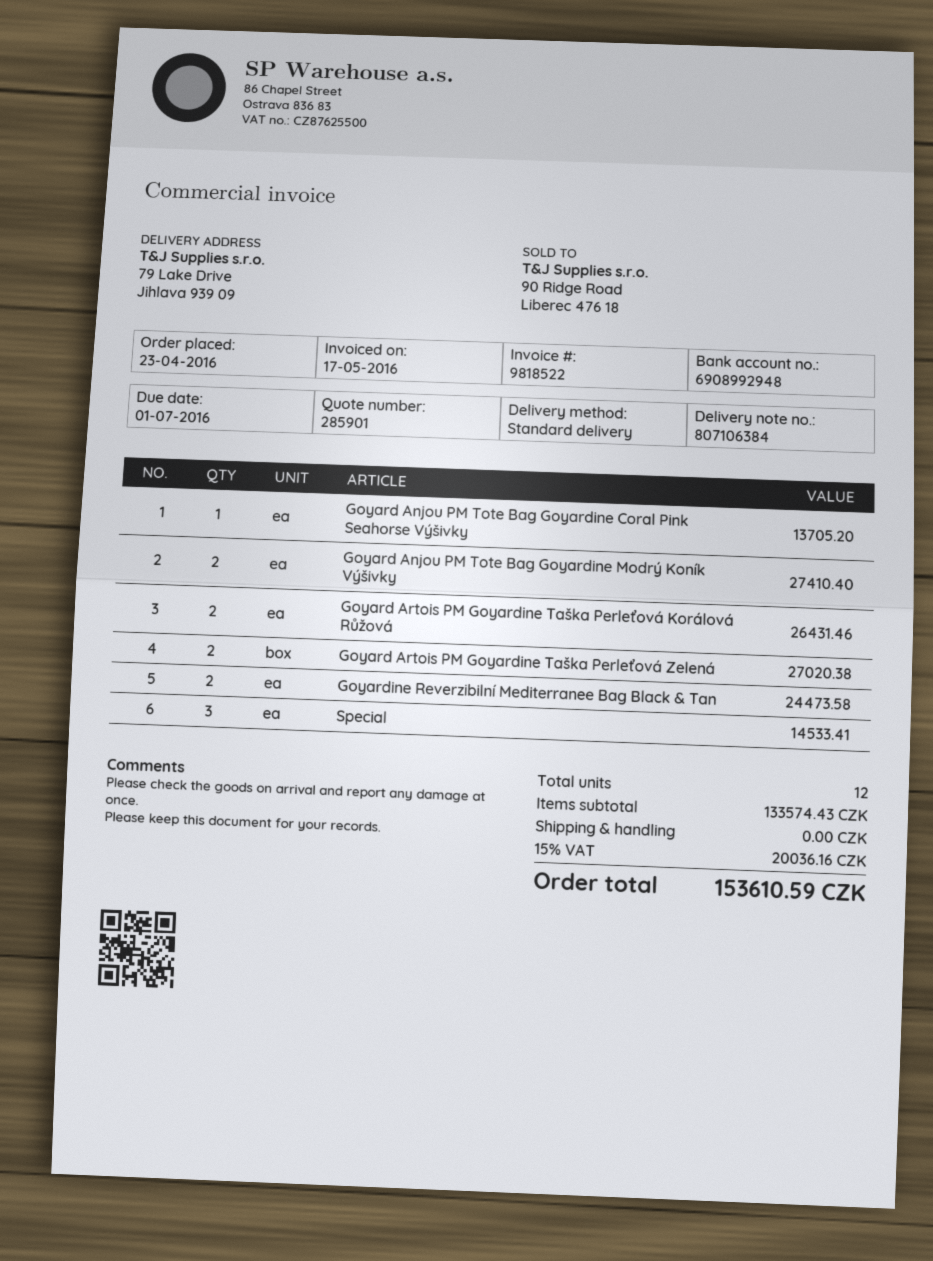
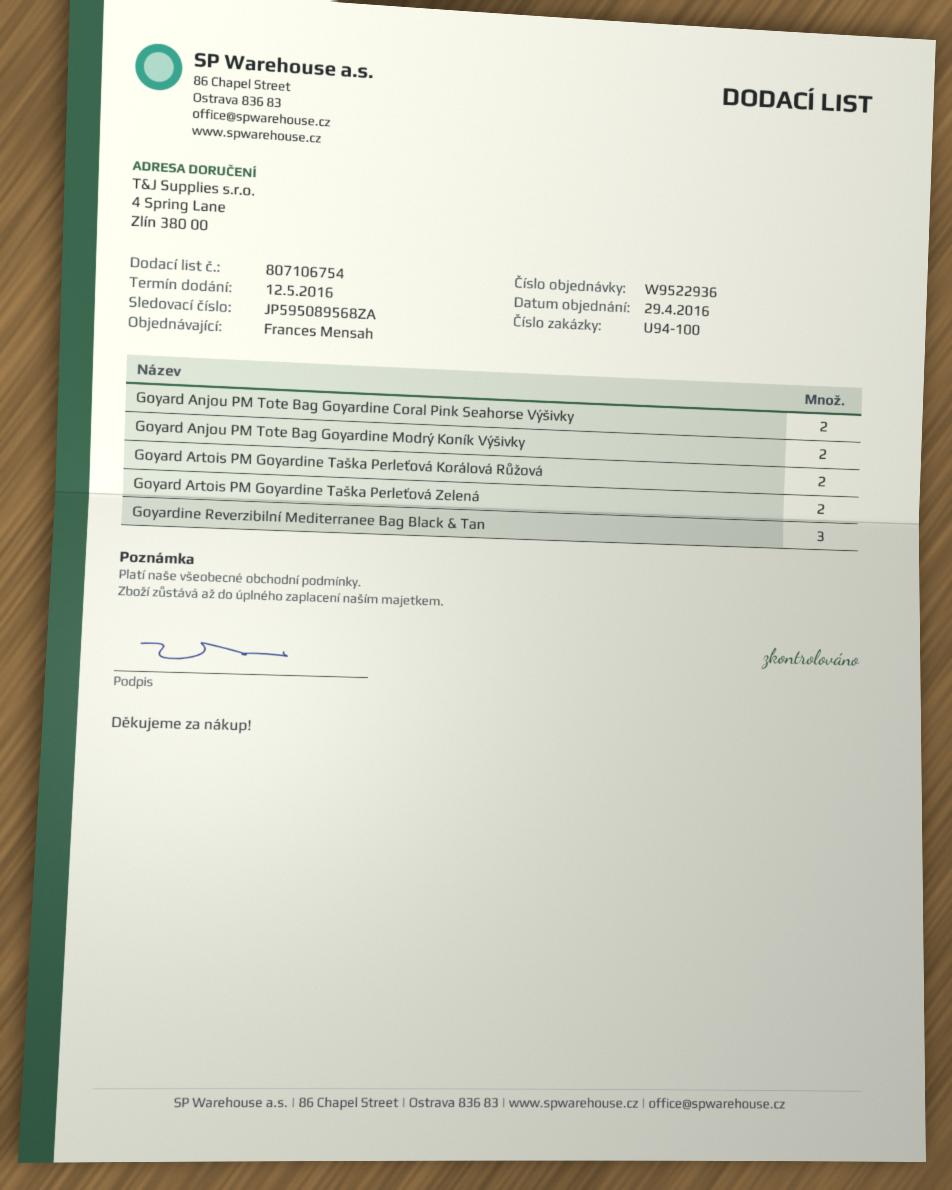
order date: 2016-04-23 -> 2016-04-29
delivery note number: 807106384 -> 807106754
ship to: 79 Lake Drive, Jihlava 939 09 -> 4 Spring Lane, Zlín 380 00
Goyard Anjou PM Tote Bag Goyardine Coral Pink Seahorse Výšivky: 1 -> 2
Goyardine Reverzibilní Mediterranee Bag Black & Tan: 2 -> 3
Special: 3 -> none

